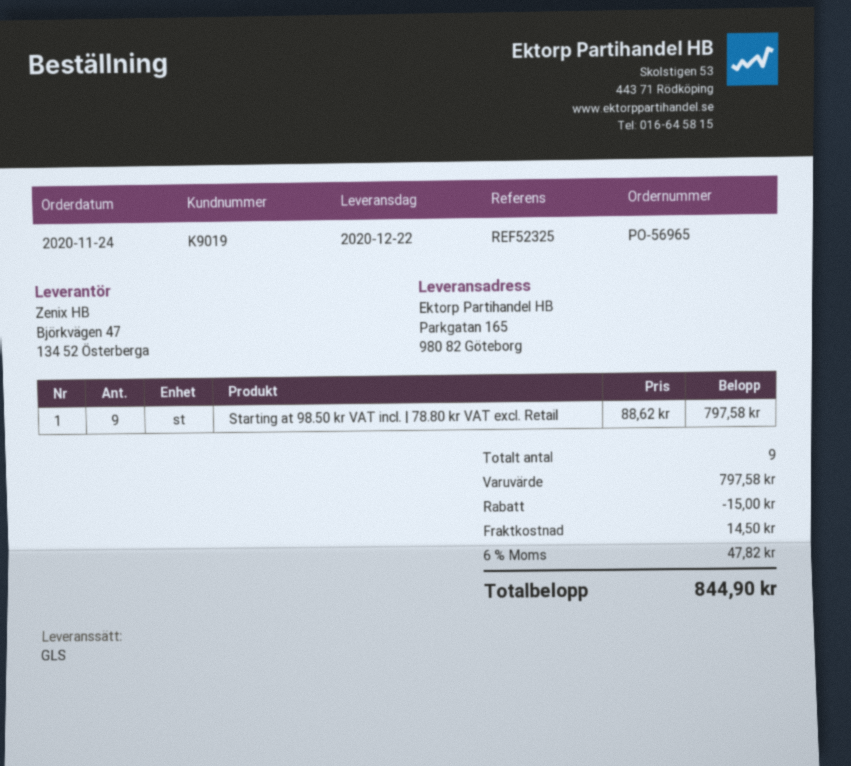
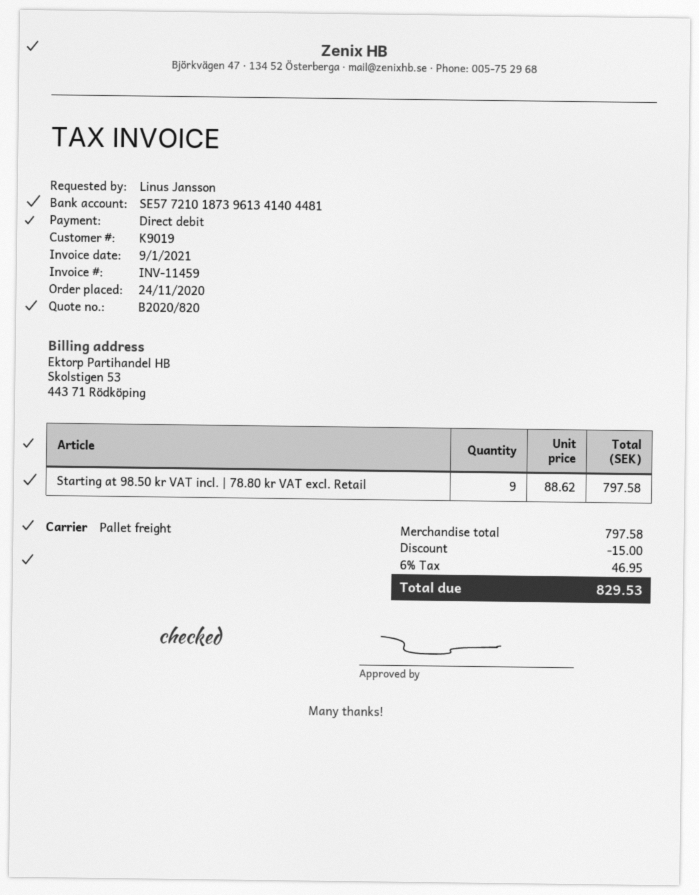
shipping method: GLS -> pallet freight
shipping: 14.50 -> none
tax: 6% = 47.82 -> 6% = 46.95
total: 844.90 -> 829.53

